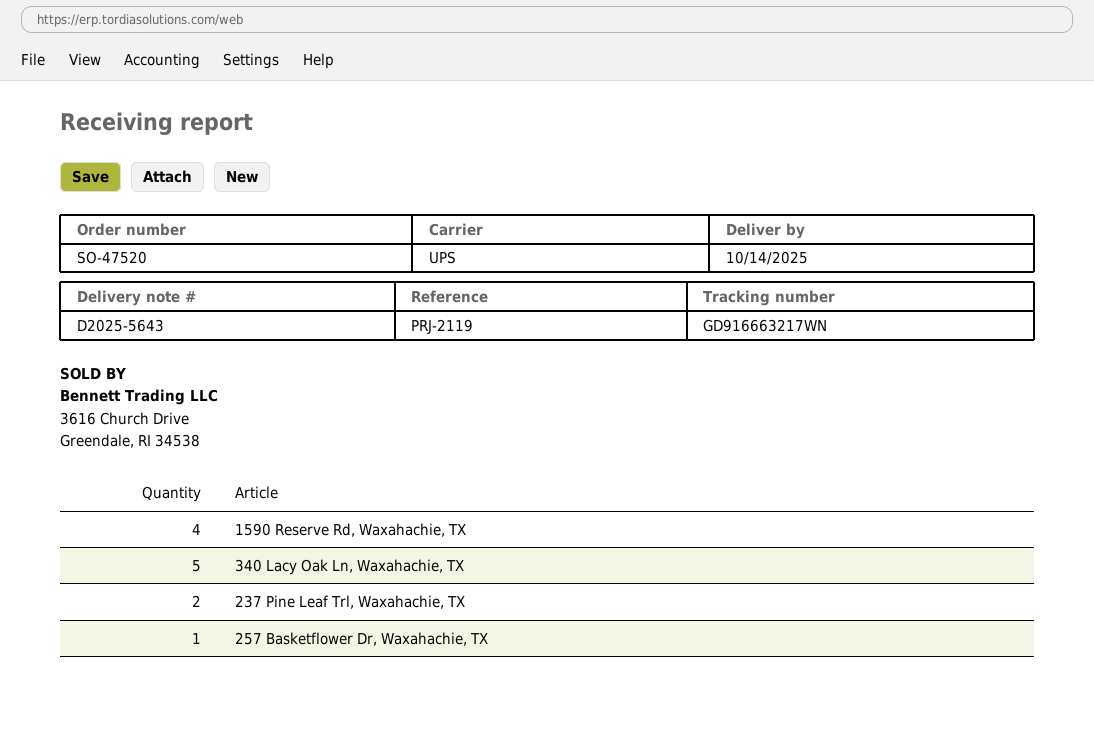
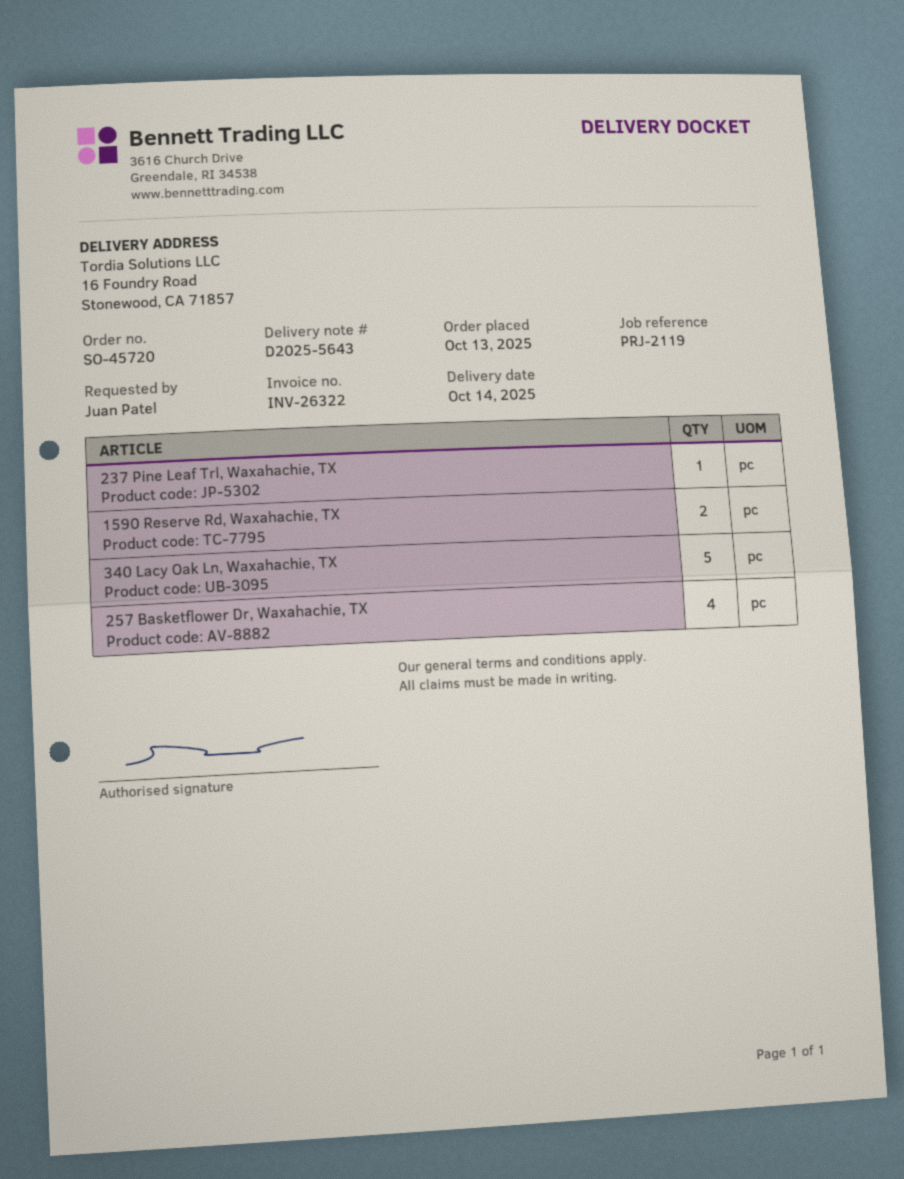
order number: SO-47520 -> SO-45720
1590 Reserve Rd, Waxahachie, TX: 4 -> 2
237 Pine Leaf Trl, Waxahachie, TX: 2 -> 1
257 Basketflower Dr, Waxahachie, TX: 1 -> 4

